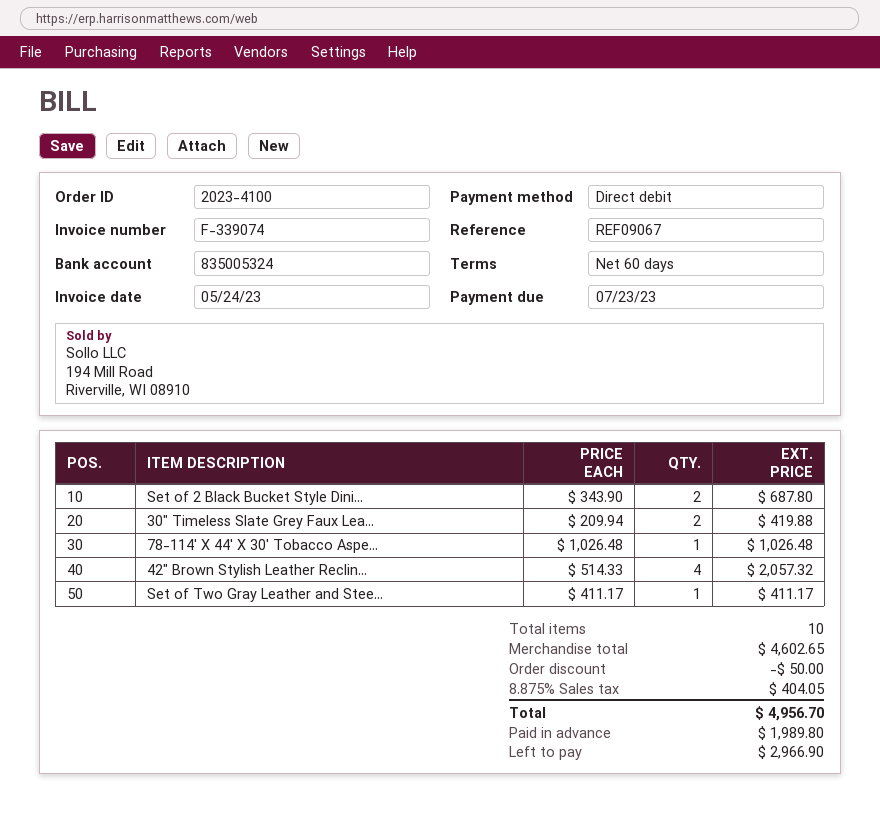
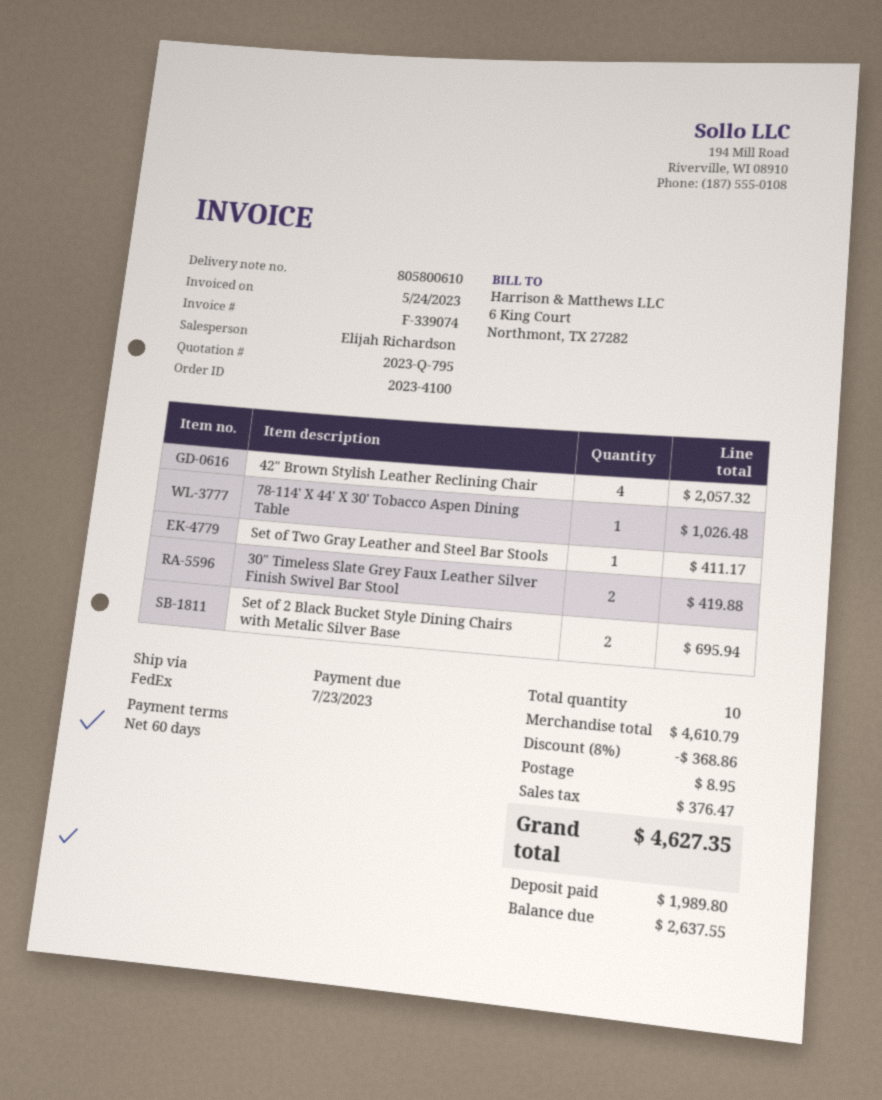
Set of 2 Black Bucket Style Dini...: 2 for 687.80 -> 2 for 695.94
subtotal: 4602.65 -> 4610.79
discount: 50.00 -> 368.86
shipping: none -> 8.95
tax: 404.05 -> 376.47
total: 4956.70 -> 4627.35
balance: 2966.90 -> 2637.55

